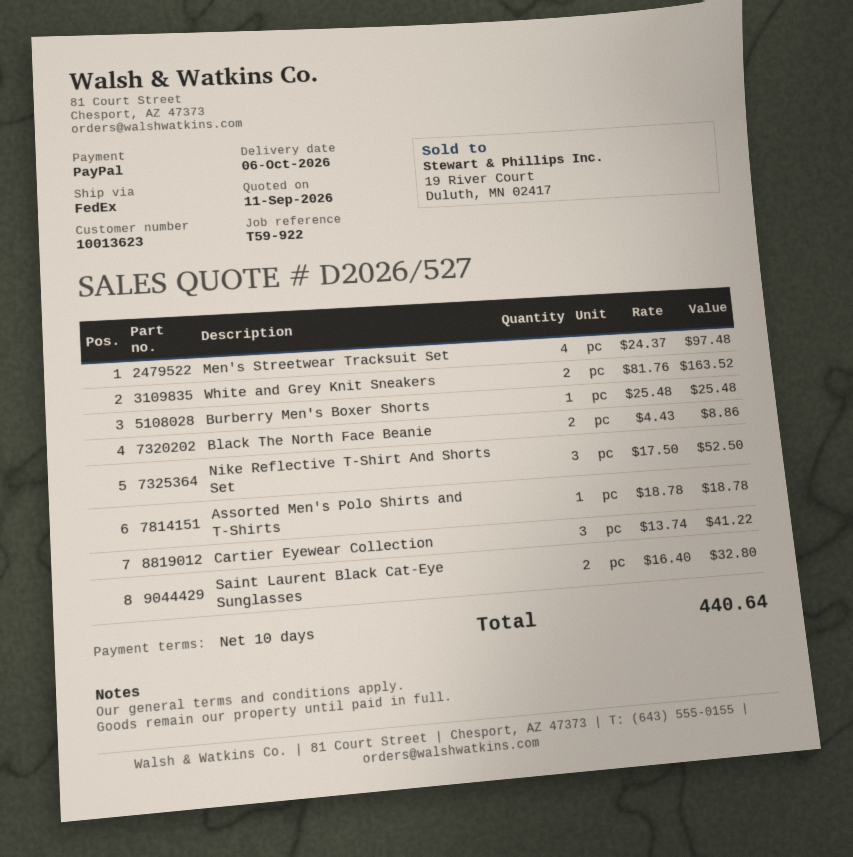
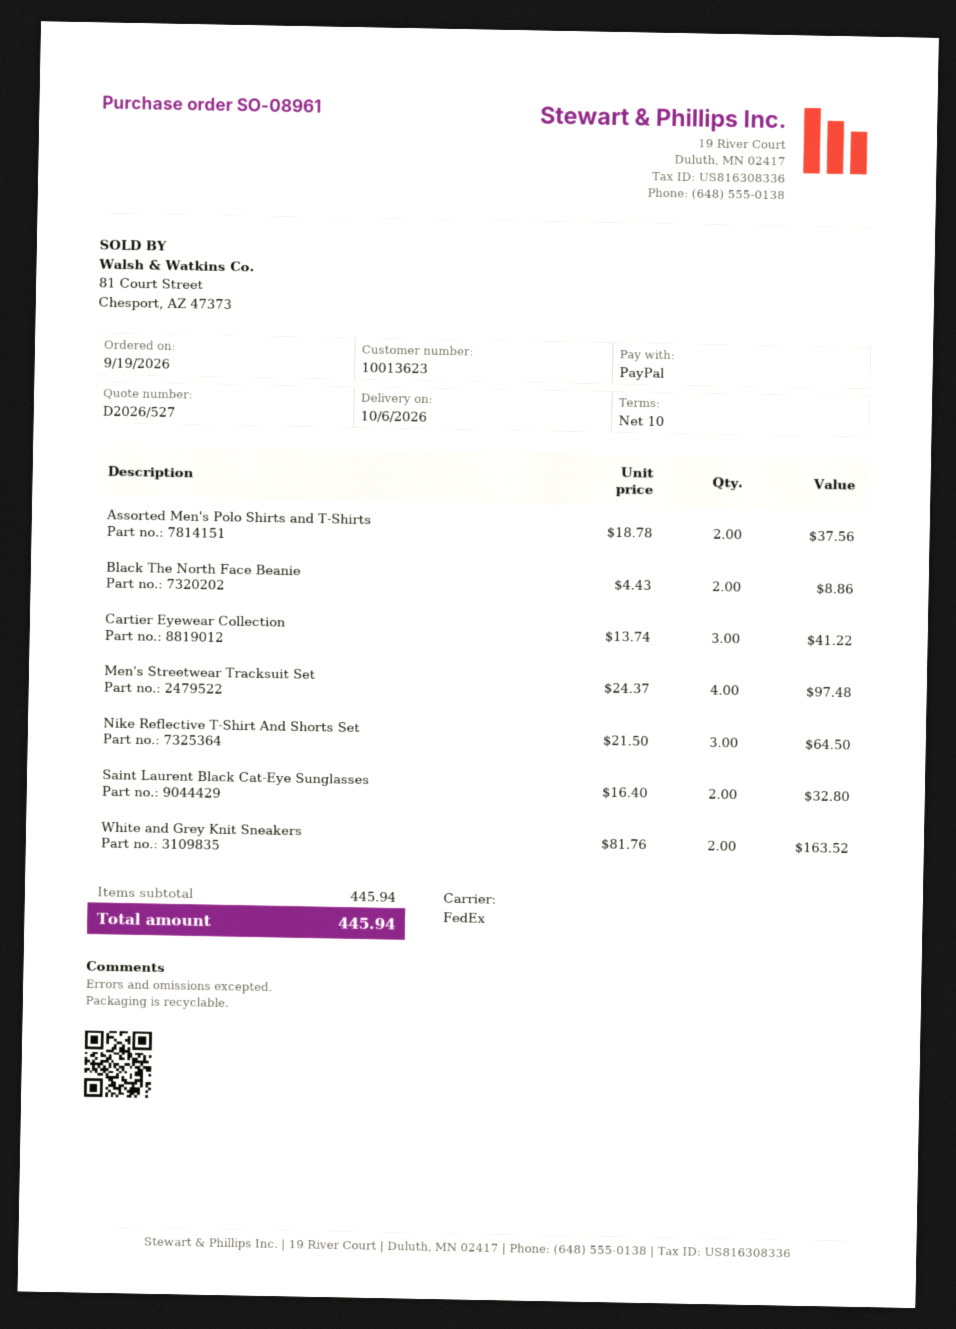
Burberry Men's Boxer Shorts: 1 x 25.48 = 25.48 -> none
Nike Reflective T-Shirt And Shorts Set: 3 x 17.50 = 52.50 -> 3 x 21.50 = 64.50
Assorted Men's Polo Shirts and T-Shirts: 1 x 18.78 = 18.78 -> 2 x 18.78 = 37.56
total: 440.64 -> 445.94

